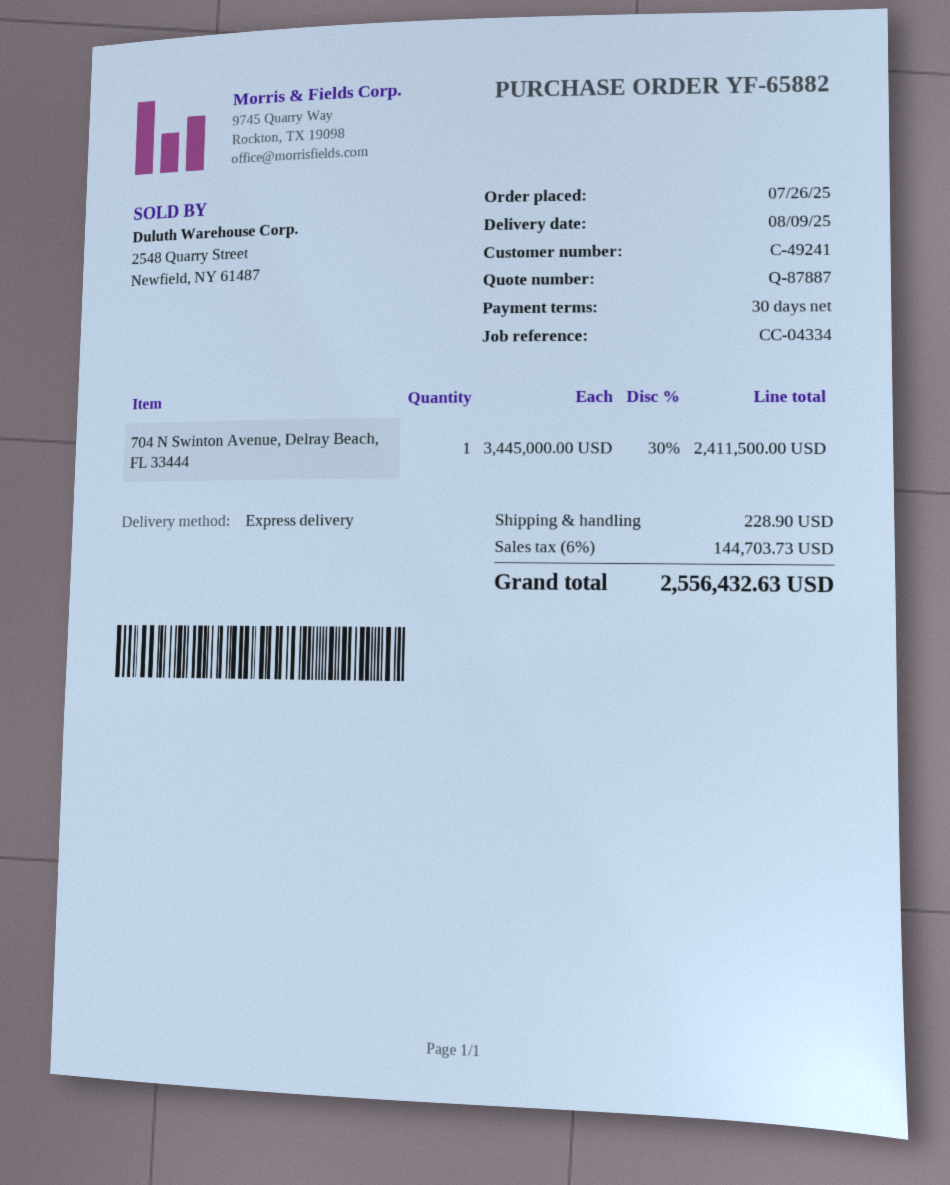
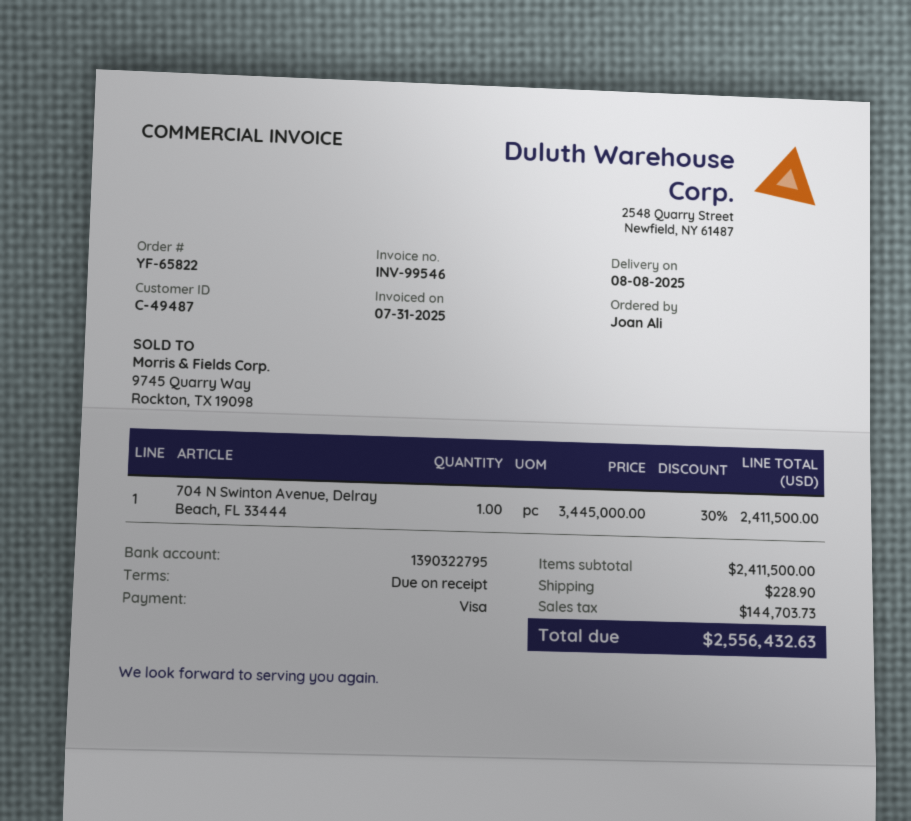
order number: YF-65882 -> YF-65822
delivery date: 2025-08-09 -> 2025-08-08
payment terms: 30 days -> on receipt
customer number: C-49241 -> C-49487

